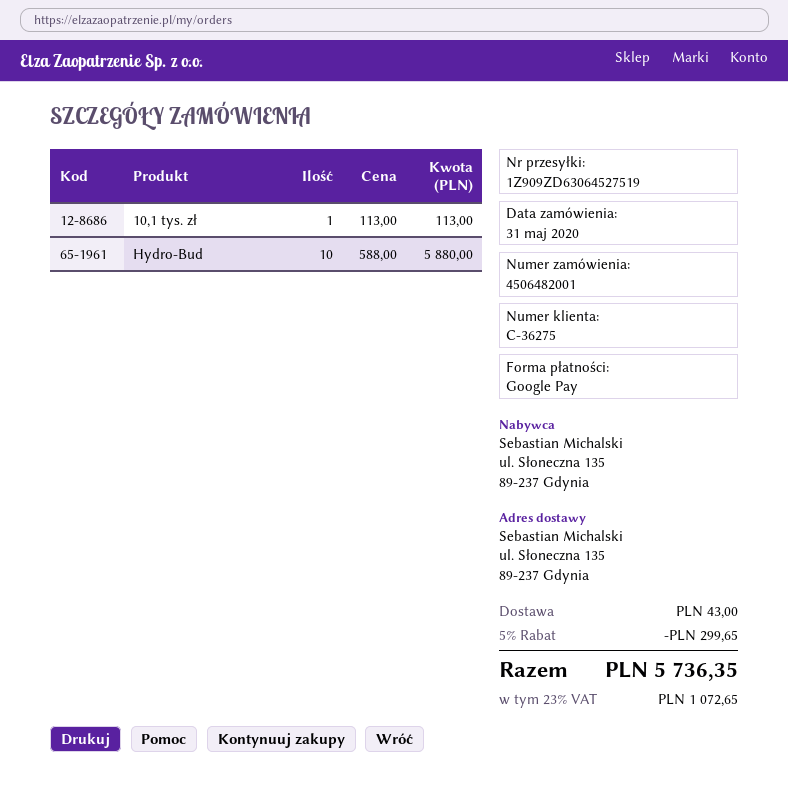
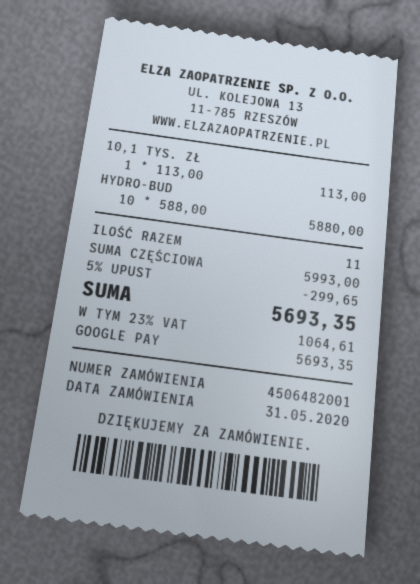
shipping: 43.00 -> none
tax: 23% = 1072.65 -> 23% = 1064.61
total: 5736.35 -> 5693.35

